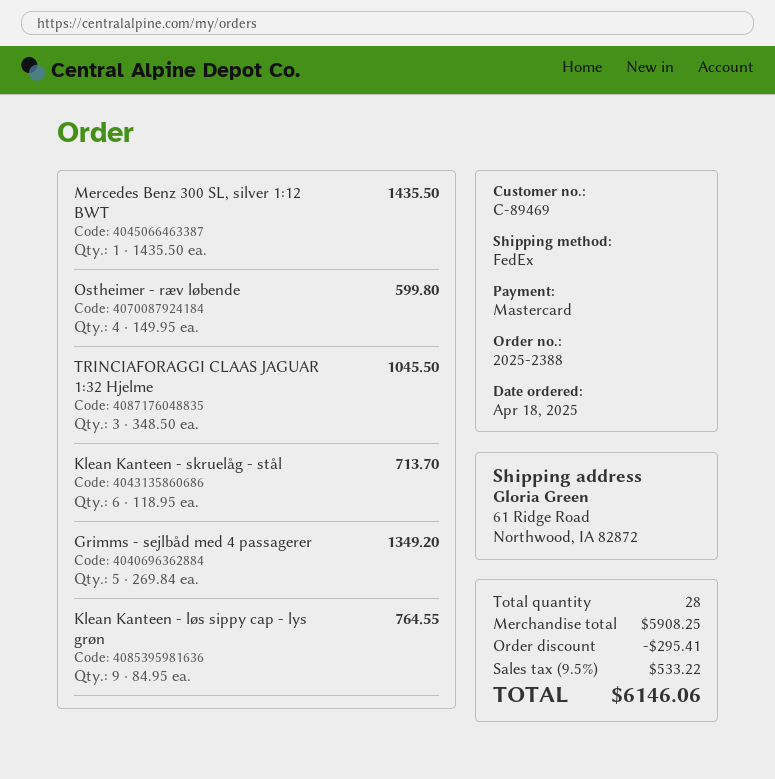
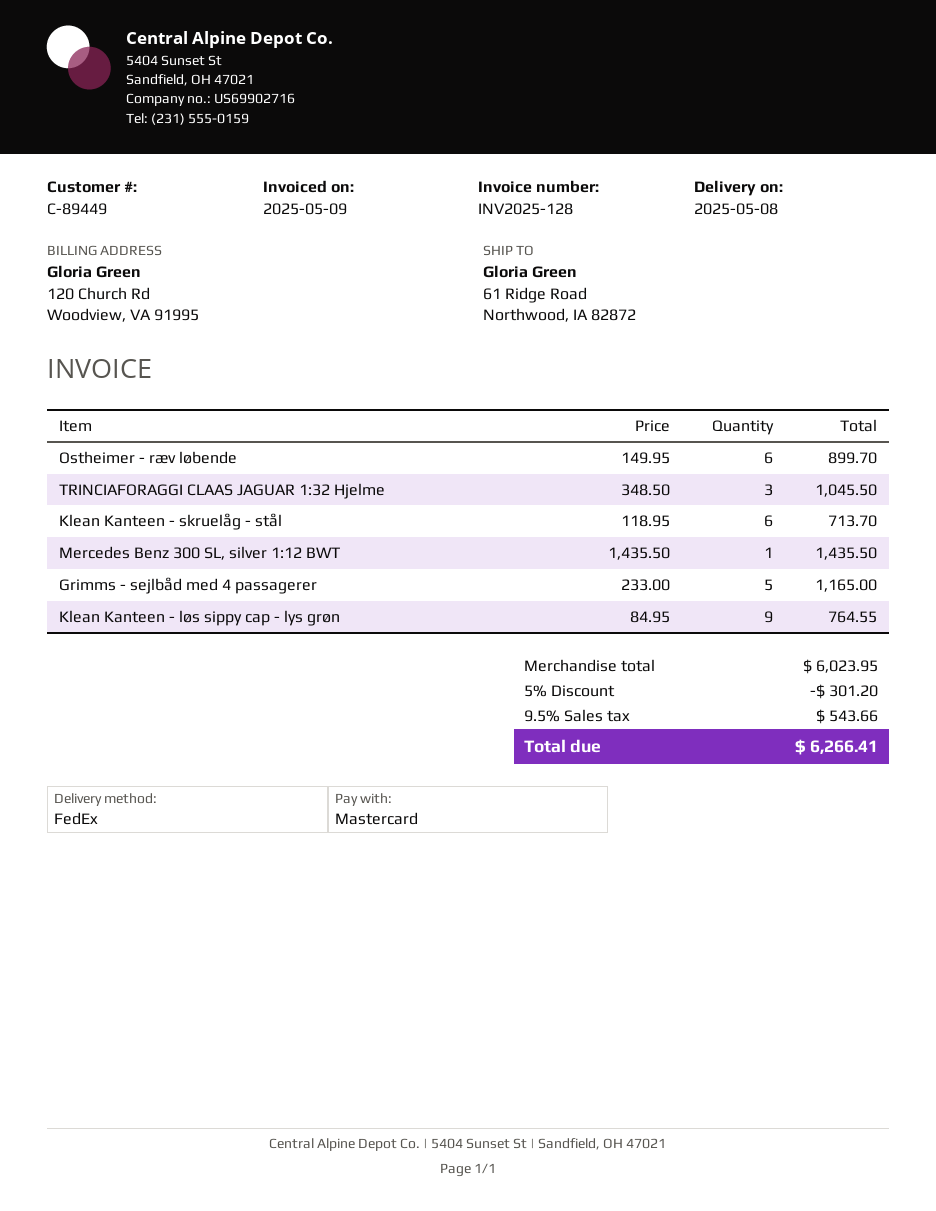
customer number: C-89469 -> C-89449
Ostheimer - ræv løbende: 4 x 149.95 = 599.80 -> 6 x 149.95 = 899.70
Grimms - sejlbåd med 4 passagerer: 5 x 269.84 = 1349.20 -> 5 x 233.00 = 1165.00
subtotal: 5908.25 -> 6023.95
discount: 295.41 -> 301.20
tax: 9.5% = 533.22 -> 9.5% = 543.66
total: 6146.06 -> 6266.41

